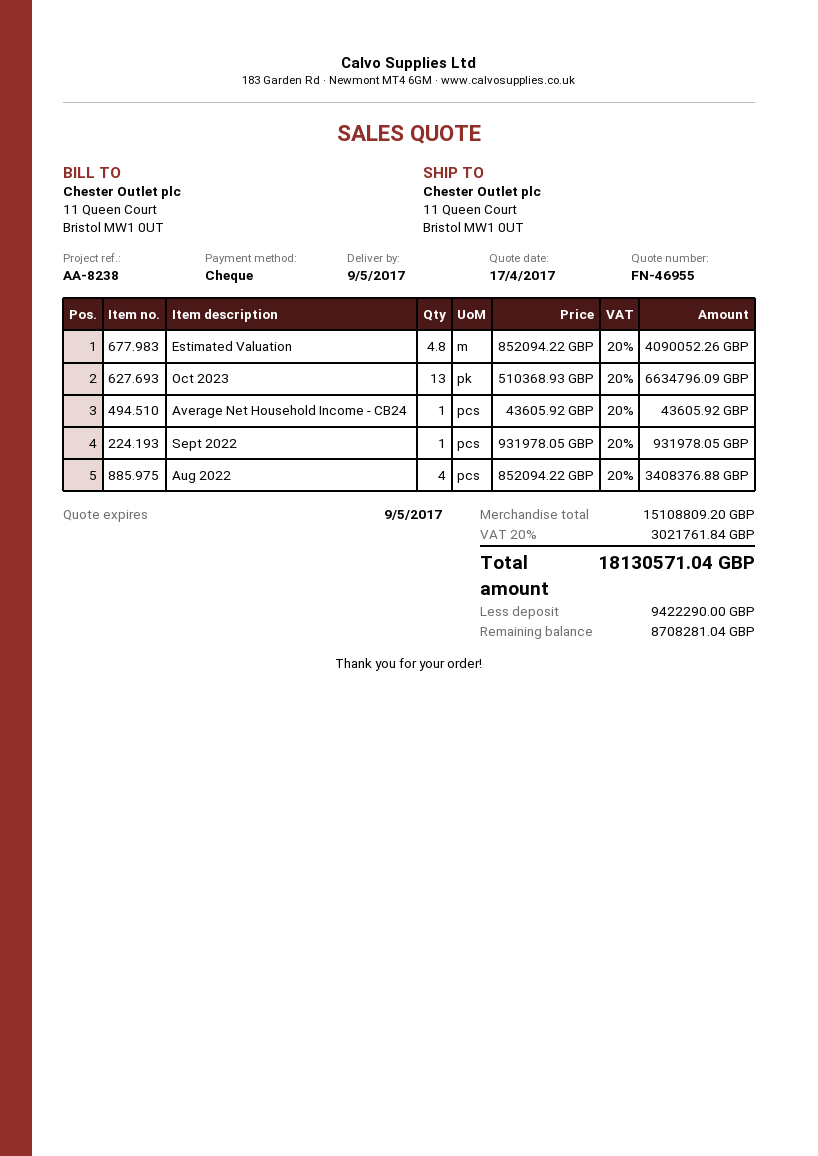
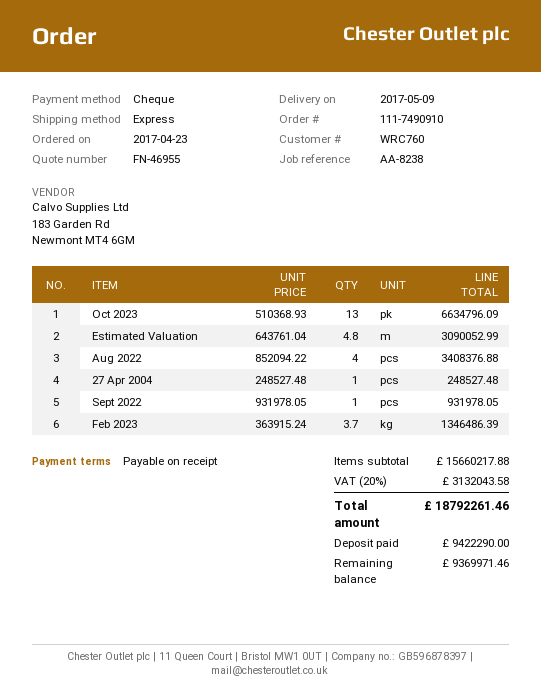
Estimated Valuation: 4.8 x 852094.22 = 4090052.26 -> 4.8 x 643761.04 = 3090052.99
Average Net Household Income - CB24: 1 x 43605.92 = 43605.92 -> none
27 Apr 2004: none -> 1 x 248527.48 = 248527.48
Feb 2023: none -> 3.7 x 363915.24 = 1346486.39
subtotal: 15108809.20 -> 15660217.88
tax: 20% = 3021761.84 -> 20% = 3132043.58
total: 18130571.04 -> 18792261.46
balance: 8708281.04 -> 9369971.46

